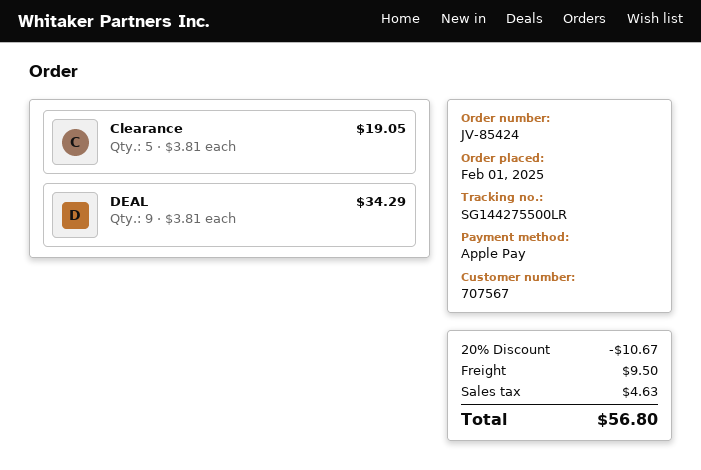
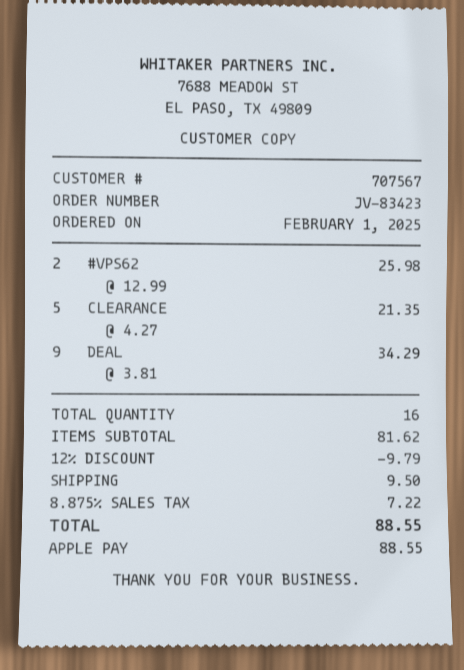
order number: JV-85424 -> JV-83423
Clearance: 5 x 3.81 = 19.05 -> 5 x 4.27 = 21.35
#VPS62: none -> 2 x 12.99 = 25.98
discount: 20% = 10.67 -> 12% = 9.79
tax: 4.63 -> 7.22
total: 56.80 -> 88.55

